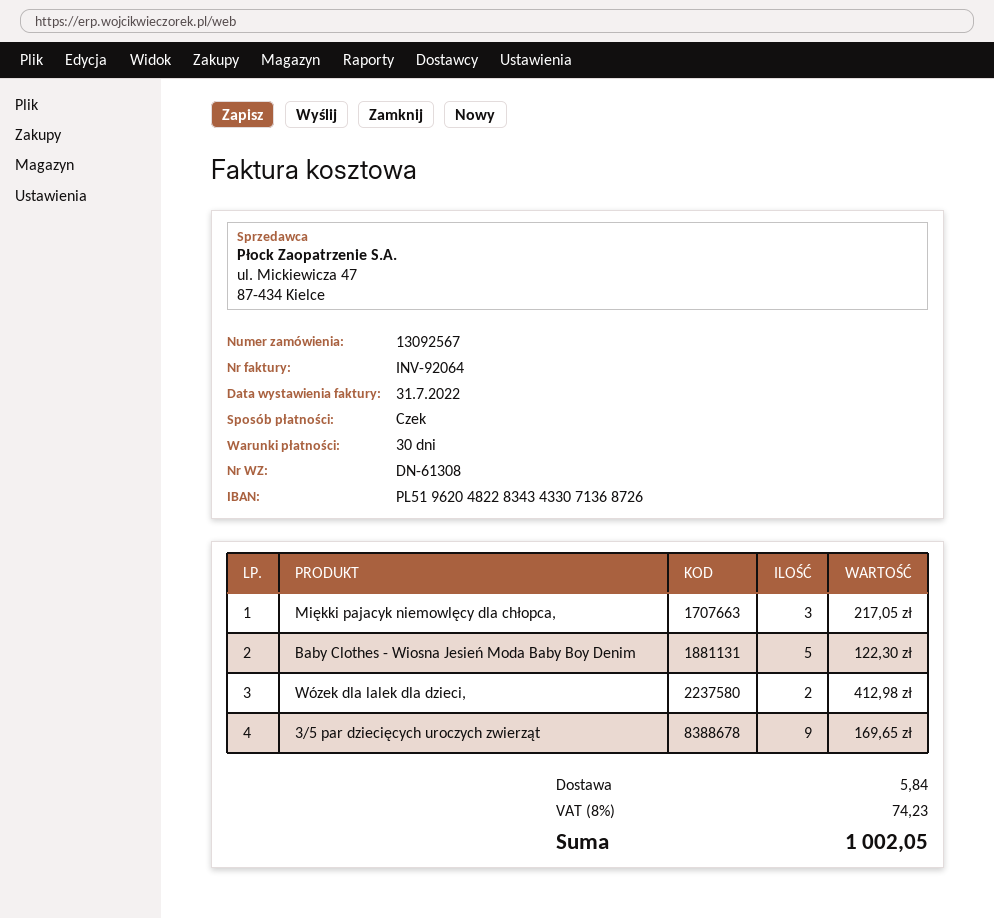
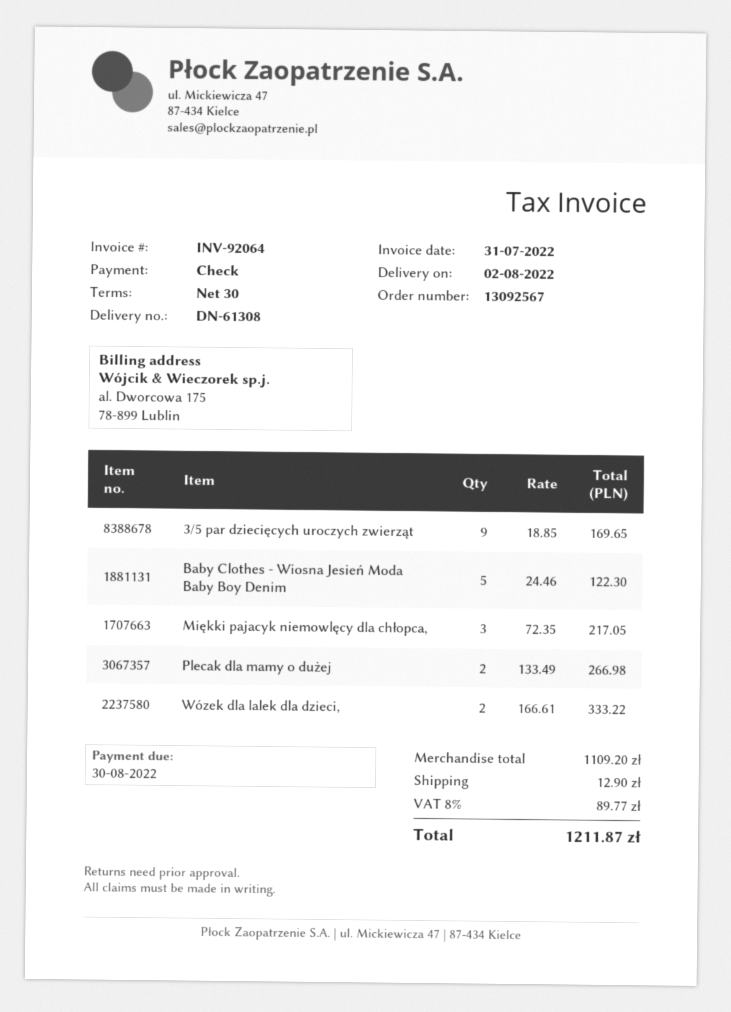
Wózek dla lalek dla dzieci,: 2 for 412.98 -> 2 for 333.22
Plecak dla mamy o dużej: none -> 2 for 266.98
shipping: 5.84 -> 12.90
tax: 8% = 74.23 -> 8% = 89.77
total: 1002.05 -> 1211.87

